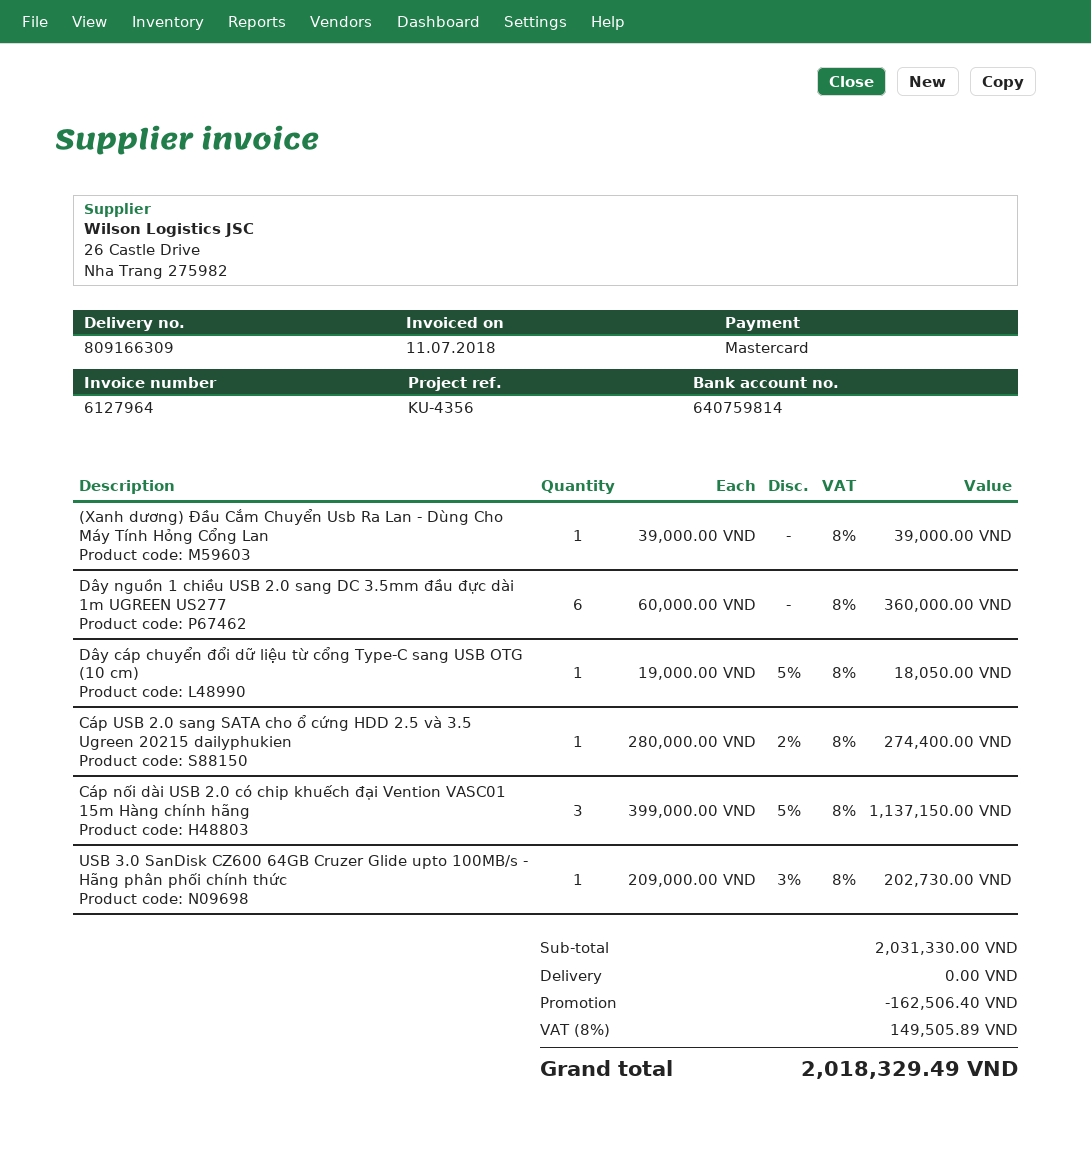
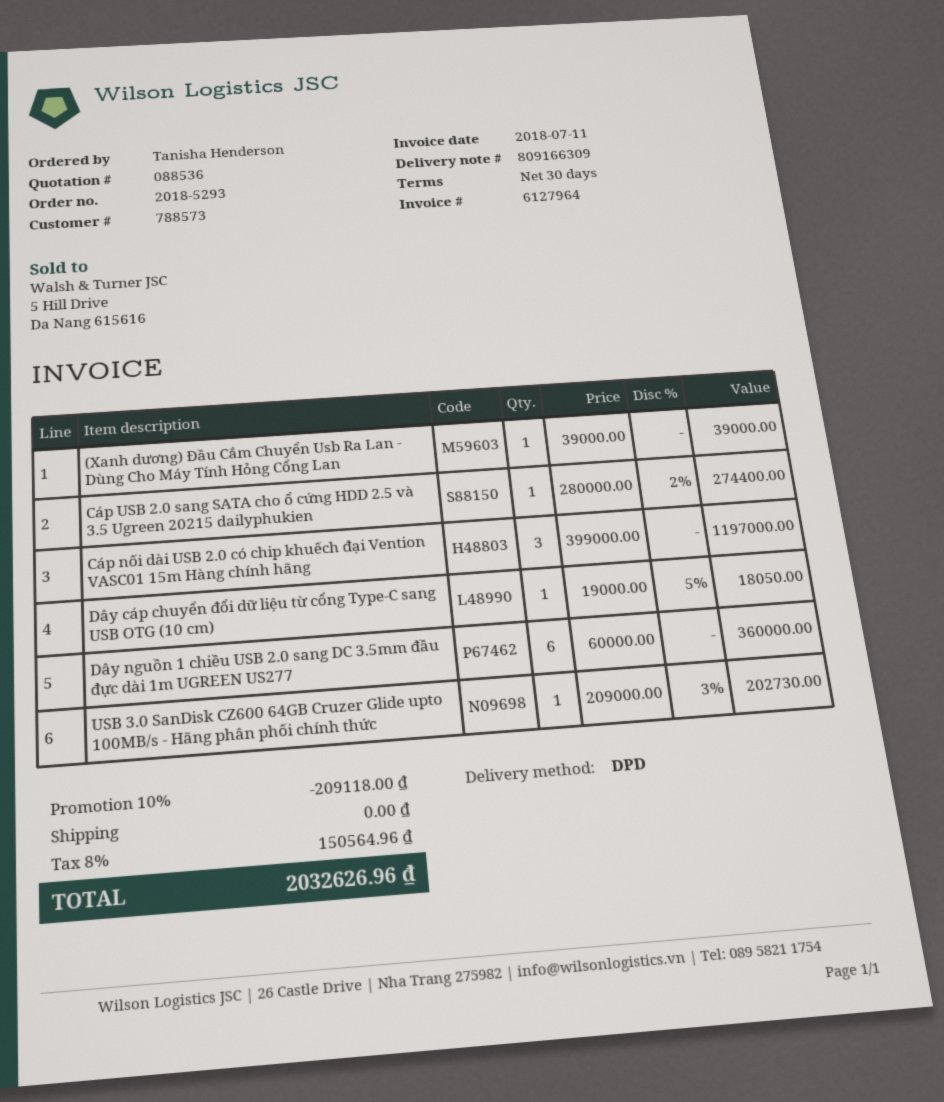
Cáp nối dài USB 2.0 có chip khuếch đại Vention VASC01 15m Hàng chính hãng: 3 x 399000.00 - 5% = 1137150.00 -> 3 x 399000.00 = 1197000.00
discount: 162506.40 -> 209118.00
tax: 8% = 149505.89 -> 8% = 150564.96
total: 2018329.49 -> 2032626.96

